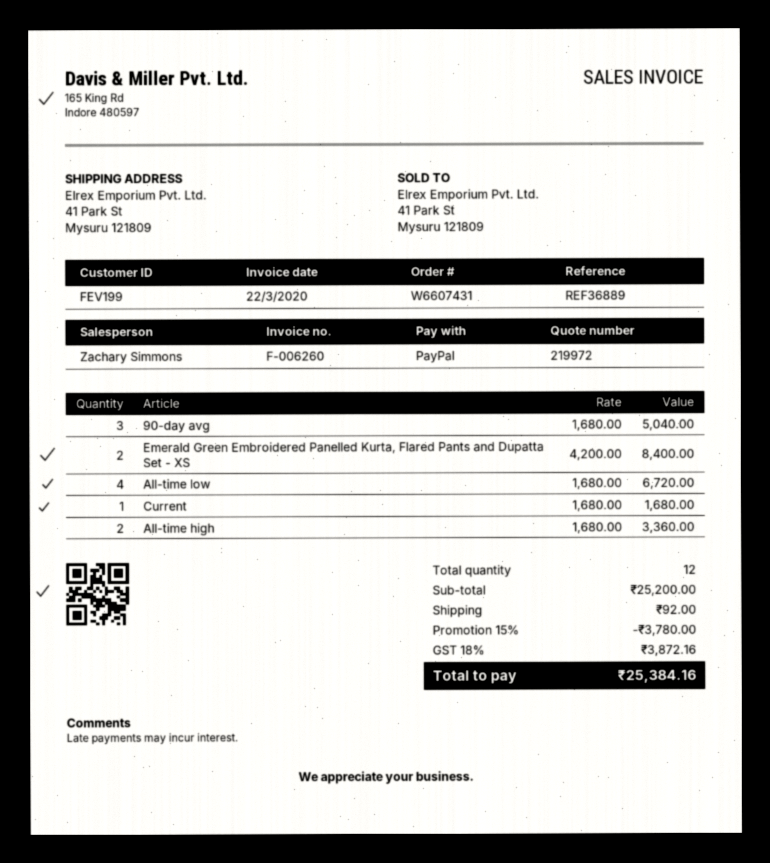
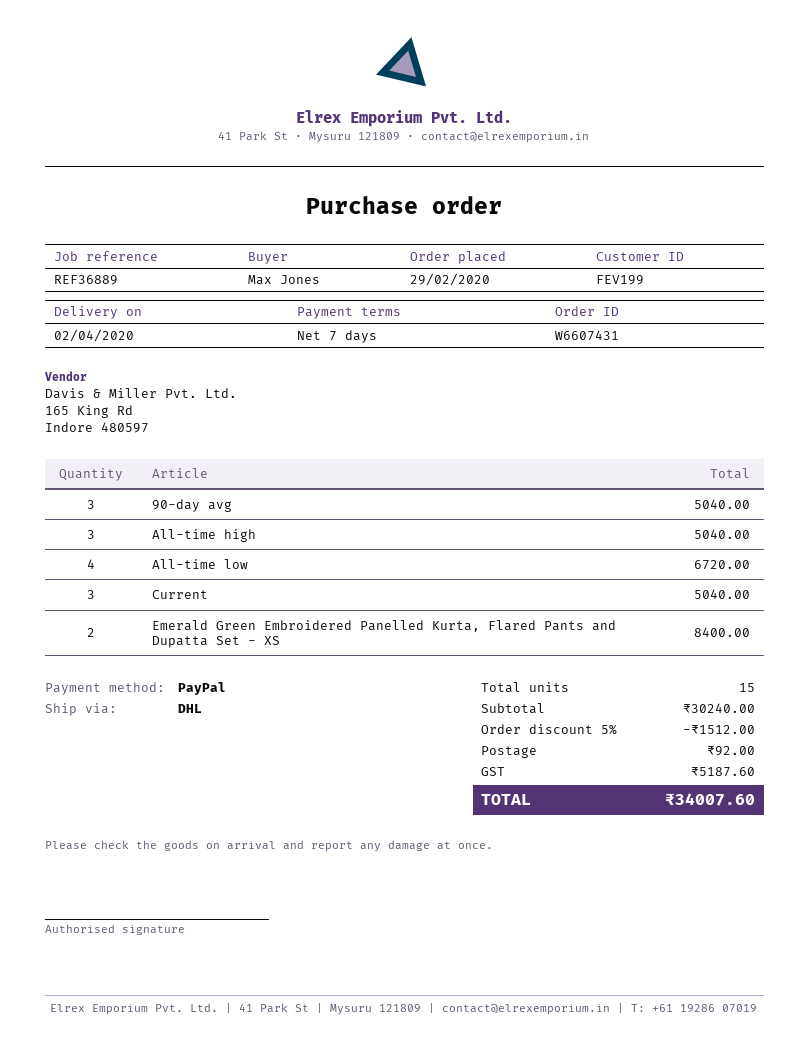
Current: 1 for 1680.00 -> 3 for 5040.00
All-time high: 2 for 3360.00 -> 3 for 5040.00
total quantity: 12 -> 15
subtotal: 25200.00 -> 30240.00
discount: 15% = 3780.00 -> 5% = 1512.00
tax: 3872.16 -> 5187.60
total: 25384.16 -> 34007.60

